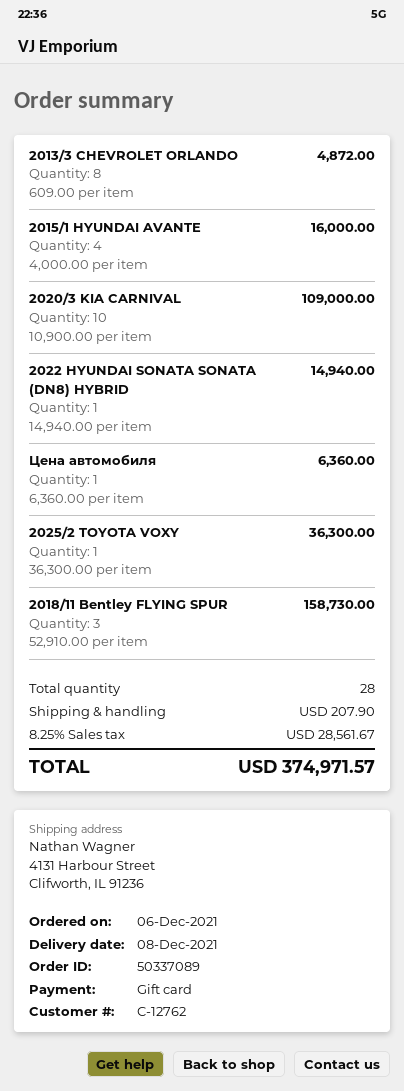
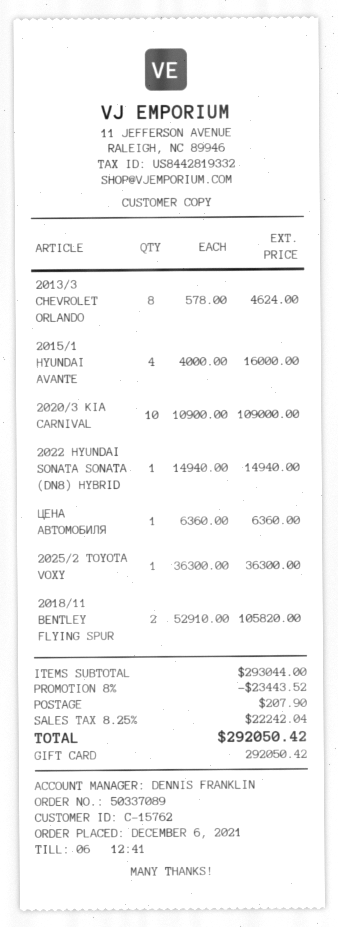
customer number: C-12762 -> C-15762
2013/3 CHEVROLET ORLANDO: 8 x 609.00 = 4872.00 -> 8 x 578.00 = 4624.00
2018/11 Bentley FLYING SPUR: 3 x 52910.00 = 158730.00 -> 2 x 52910.00 = 105820.00
discount: none -> 8% = 23443.52
tax: 8.25% = 28561.67 -> 8.25% = 22242.04
total: 374971.57 -> 292050.42

